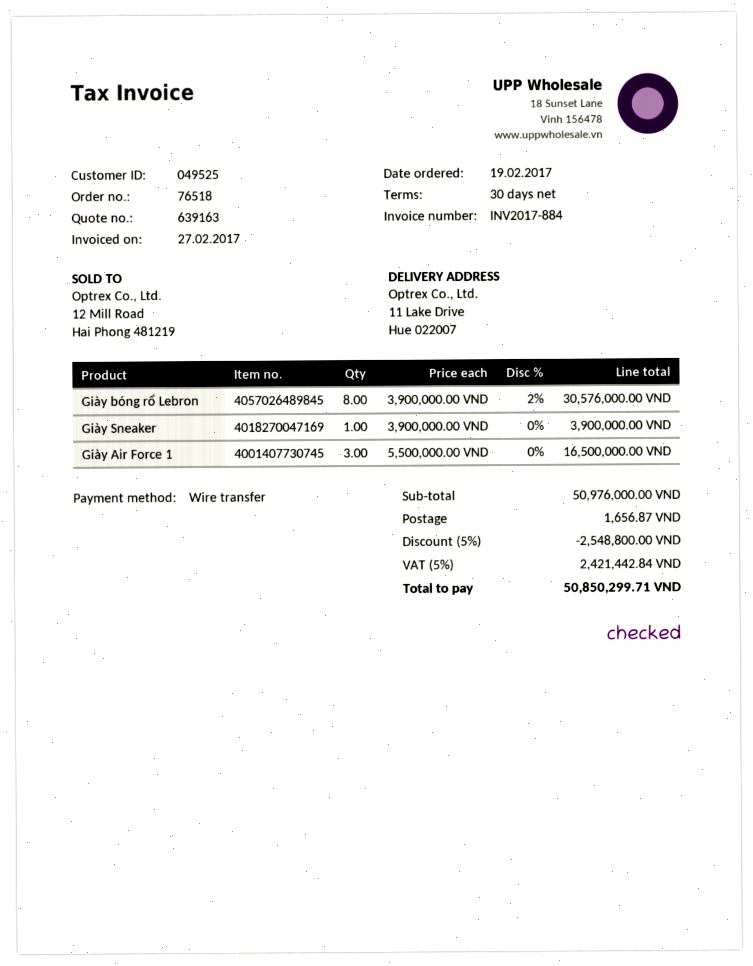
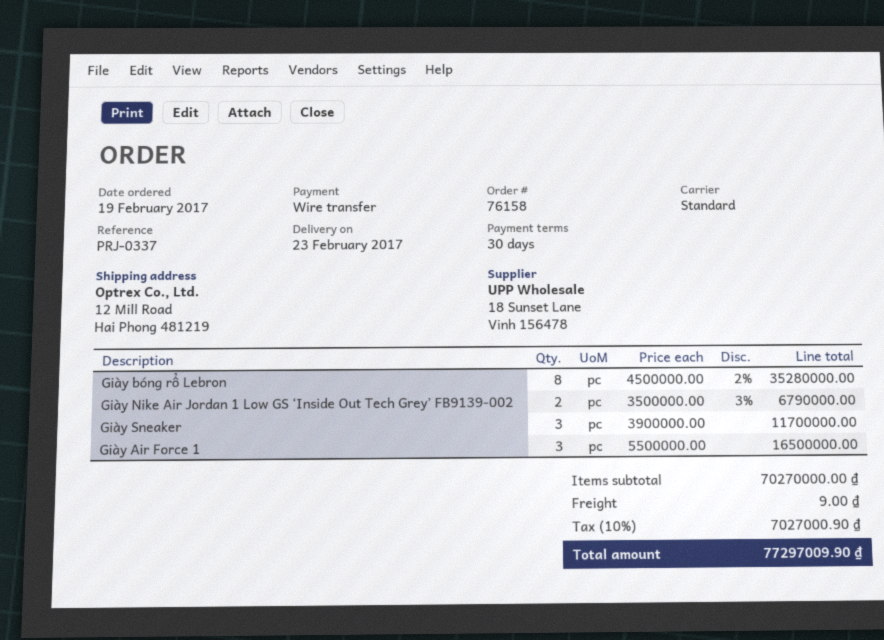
order number: 76518 -> 76158
ship to: 11 Lake Drive, Hue 022007 -> 12 Mill Road, Hai Phong 481219
Giày bóng rổ Lebron: 8 x 3900000.00 - 2% = 30576000.00 -> 8 x 4500000.00 - 2% = 35280000.00
Giày Sneaker: 1 x 3900000.00 = 3900000.00 -> 3 x 3900000.00 = 11700000.00
Giày Nike Air Jordan 1 Low GS ‘Inside Out Tech Grey’ FB9139-002: none -> 2 x 3500000.00 - 3% = 6790000.00
subtotal: 50976000.00 -> 70270000.00
discount: 5% = 2548800.00 -> none
shipping: 1656.87 -> 9.00
tax: 5% = 2421442.84 -> 10% = 7027000.90
total: 50850299.71 -> 77297009.90

